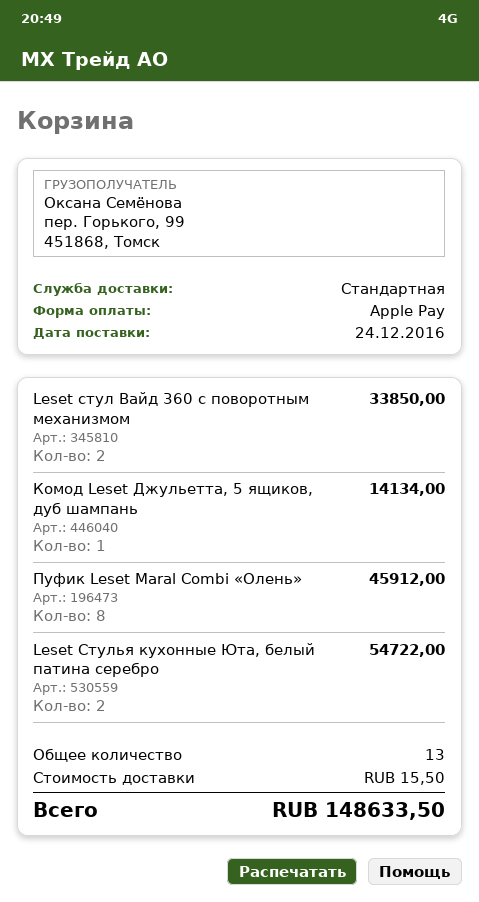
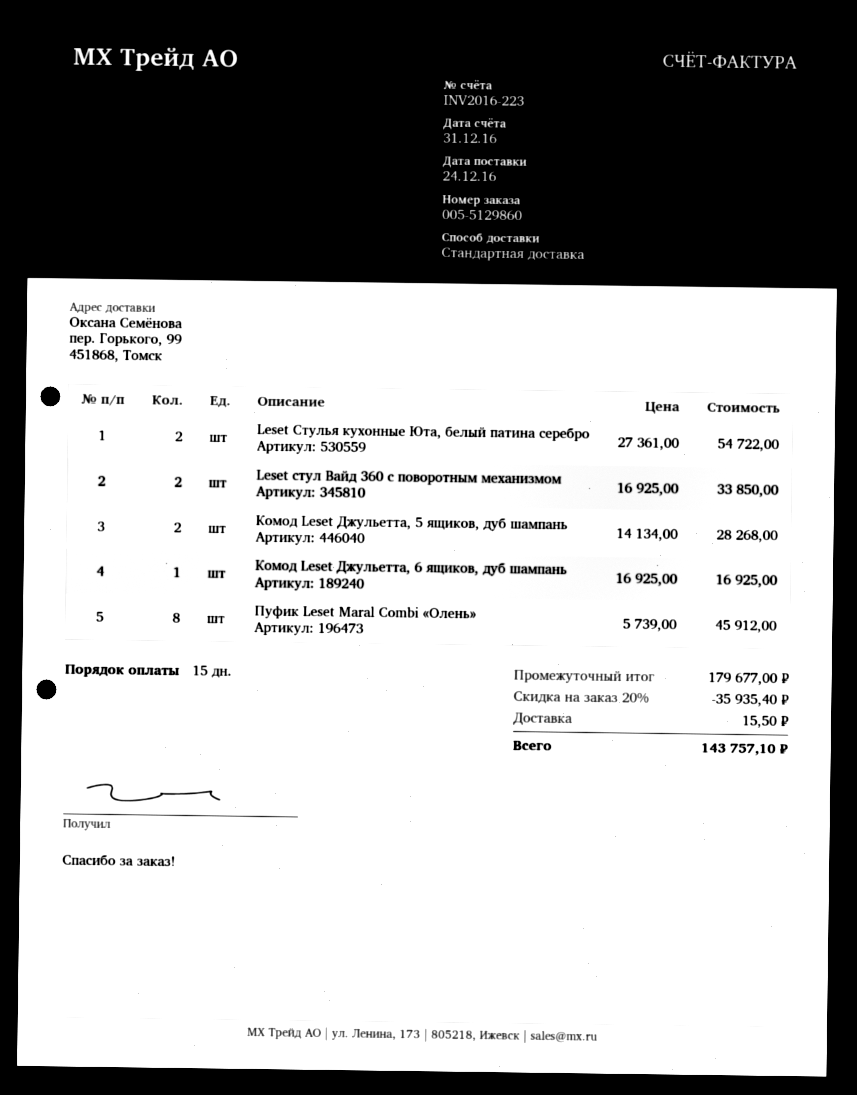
Комод Leset Джульетта, 5 ящиков, дуб шампань: 1 for 14134.00 -> 2 for 28268.00
Комод Leset Джульетта, 6 ящиков, дуб шампань: none -> 1 for 16925.00
discount: none -> 20% = 35935.40
total: 148633.50 -> 143757.10

